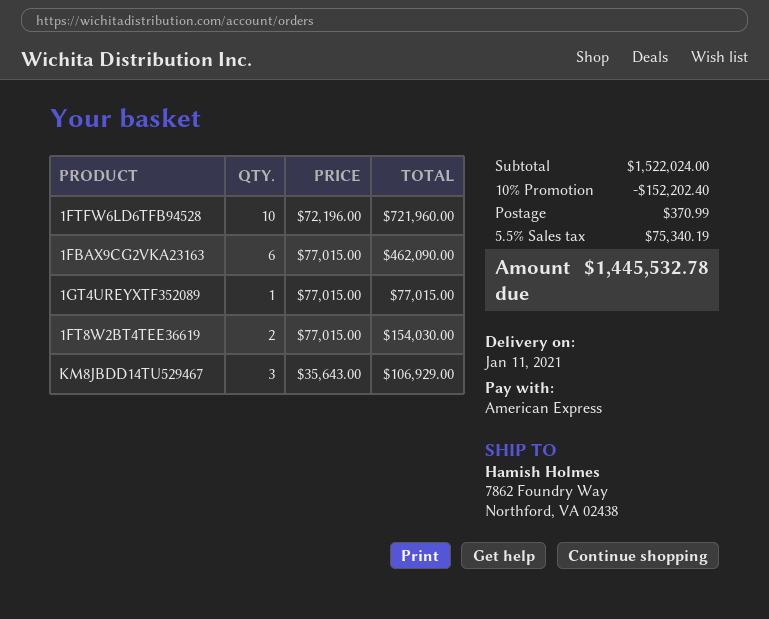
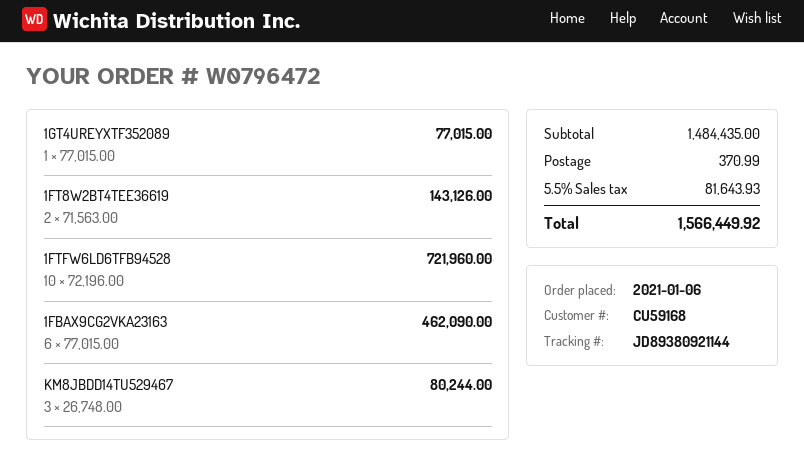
1FT8W2BT4TEE36619: 2 x 77015.00 = 154030.00 -> 2 x 71563.00 = 143126.00
KM8JBDD14TU529467: 3 x 35643.00 = 106929.00 -> 3 x 26748.00 = 80244.00
subtotal: 1522024.00 -> 1484435.00
discount: 10% = 152202.40 -> none
tax: 5.5% = 75340.19 -> 5.5% = 81643.93
total: 1445532.78 -> 1566449.92

